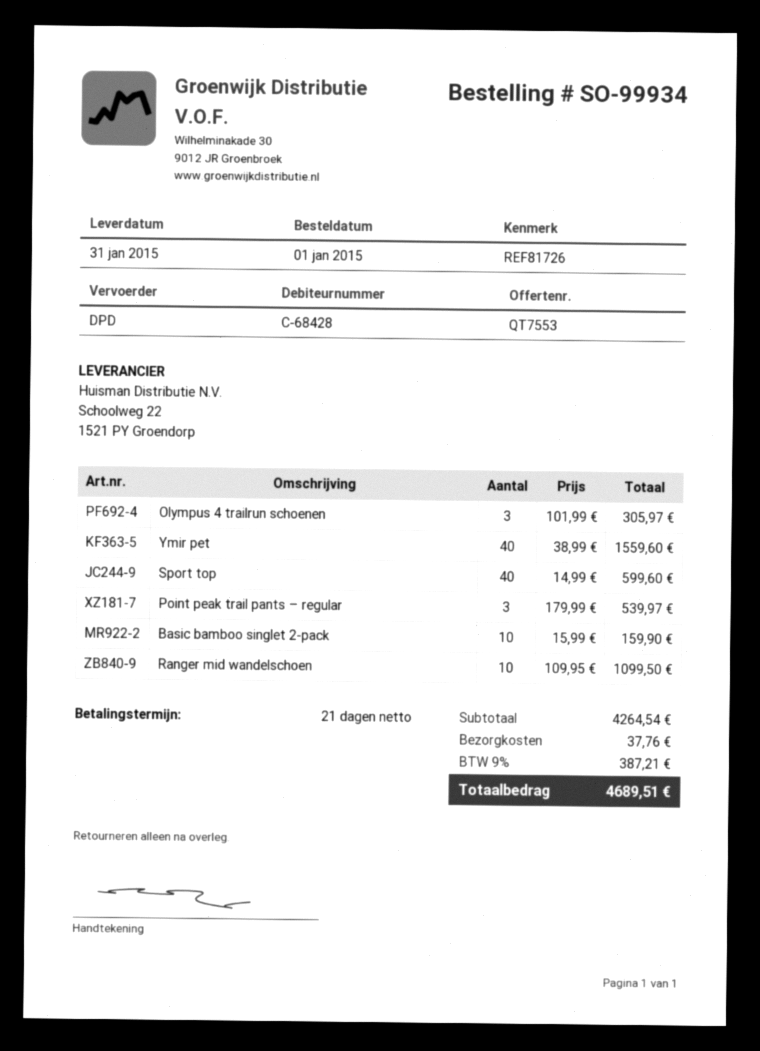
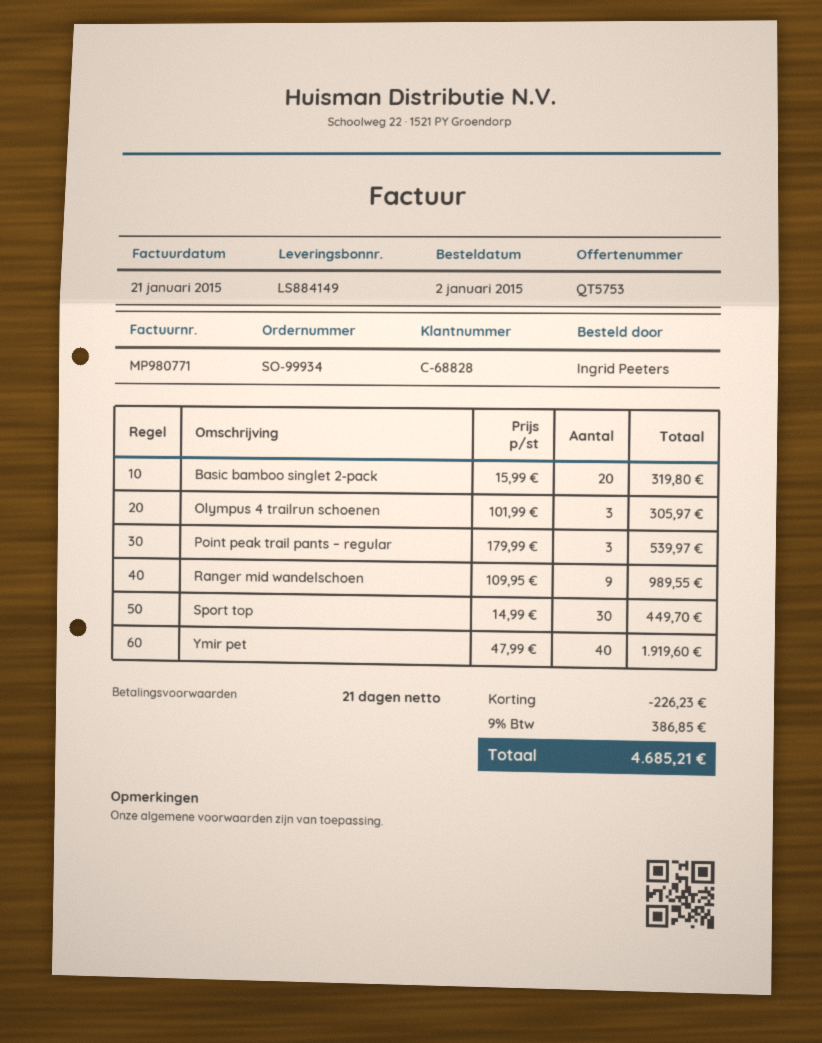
quote number: QT7553 -> QT5753
order date: 2015-01-01 -> 2015-01-02
customer number: C-68428 -> C-68828
Ymir pet: 40 x 38.99 = 1559.60 -> 40 x 47.99 = 1919.60
Sport top: 40 x 14.99 = 599.60 -> 30 x 14.99 = 449.70
Basic bamboo singlet 2-pack: 10 x 15.99 = 159.90 -> 20 x 15.99 = 319.80
Ranger mid wandelschoen: 10 x 109.95 = 1099.50 -> 9 x 109.95 = 989.55
discount: none -> 226.23
shipping: 37.76 -> none
tax: 9% = 387.21 -> 9% = 386.85
total: 4689.51 -> 4685.21

